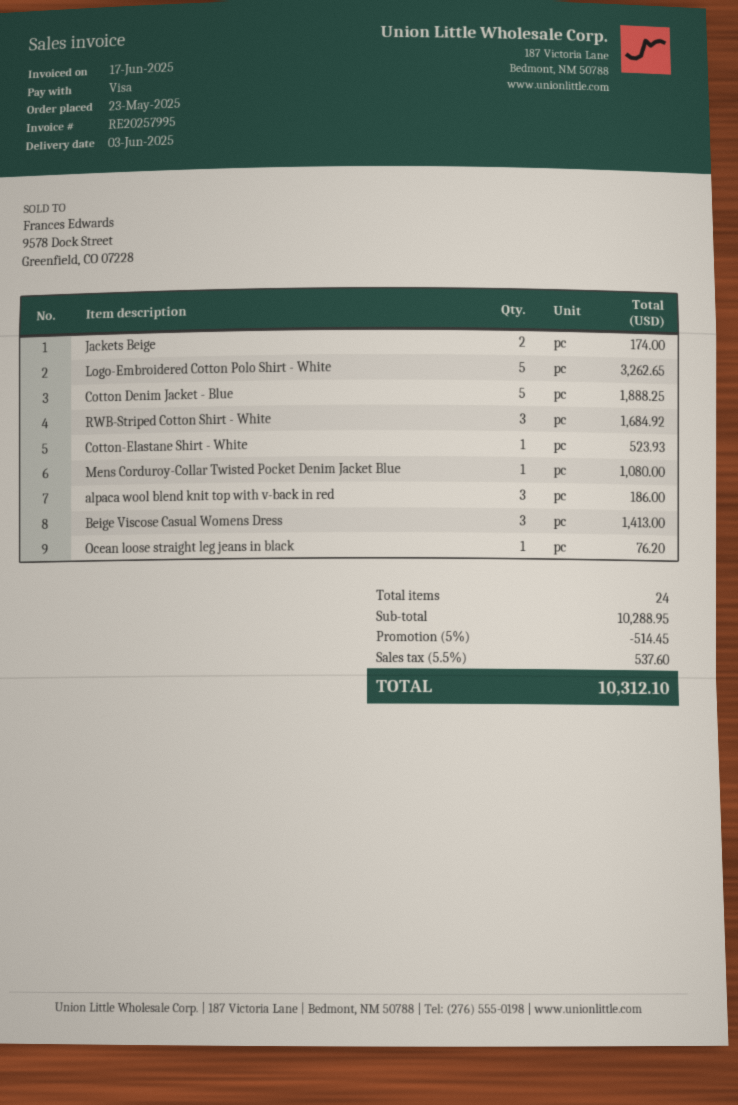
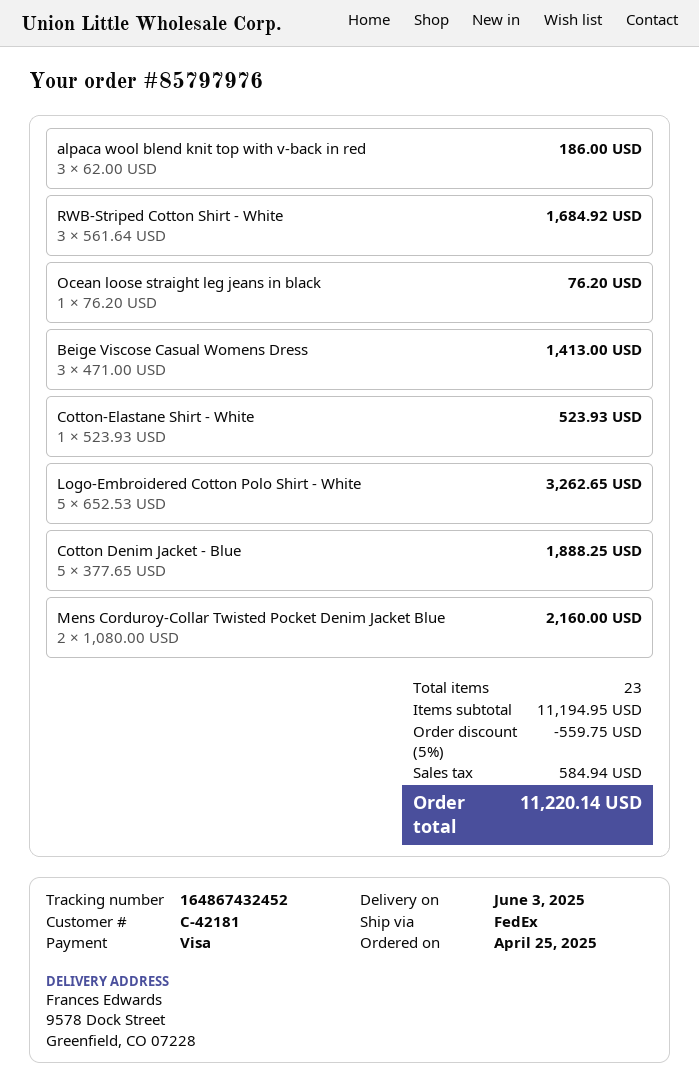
order date: 2025-05-23 -> 2025-04-25
Jackets Beige: 2 for 174.00 -> none
Mens Corduroy-Collar Twisted Pocket Denim Jacket Blue: 1 for 1080.00 -> 2 for 2160.00
total quantity: 24 -> 23
subtotal: 10288.95 -> 11194.95
discount: 5% = 514.45 -> 5% = 559.75
tax: 537.60 -> 584.94
total: 10312.10 -> 11220.14

